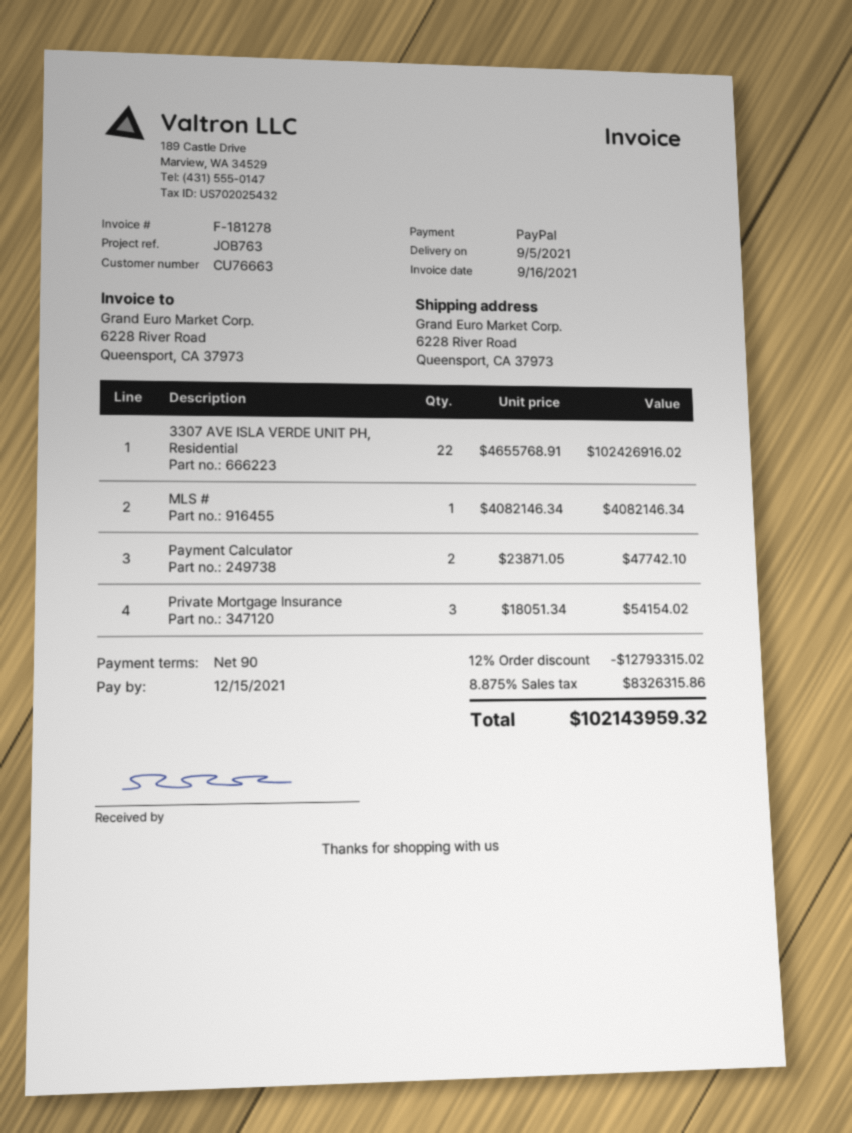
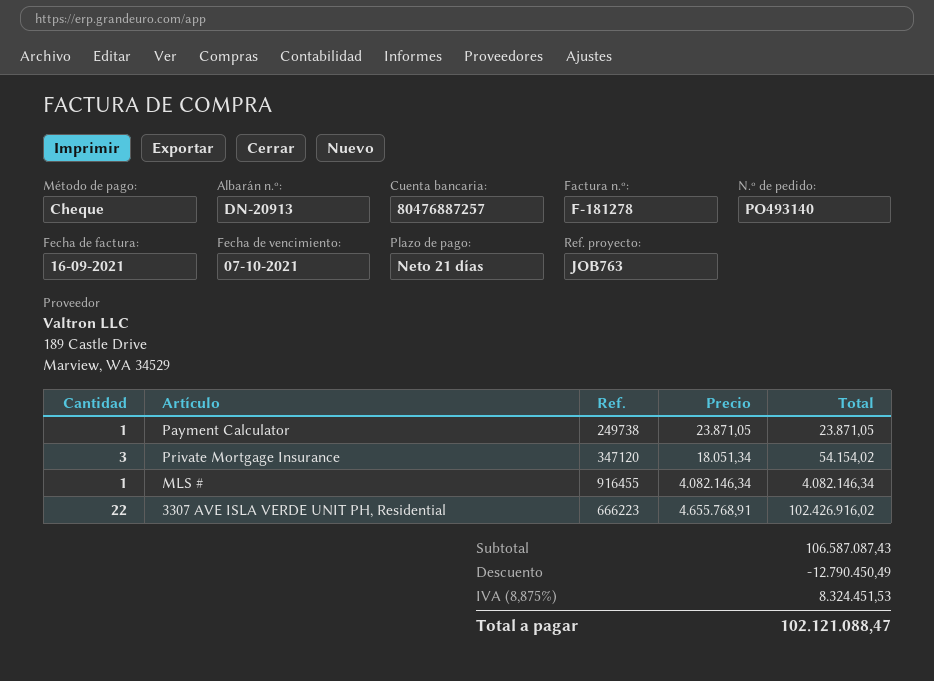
payment terms: 90 days -> 21 days
due date: 2021-12-15 -> 2021-10-07
payment method: PayPal -> cheque
Payment Calculator: 2 x 23871.05 = 47742.10 -> 1 x 23871.05 = 23871.05
discount: 12793315.02 -> 12790450.49
tax: 8.875% = 8326315.86 -> 8.875% = 8324451.53
total: 102143959.32 -> 102121088.47

